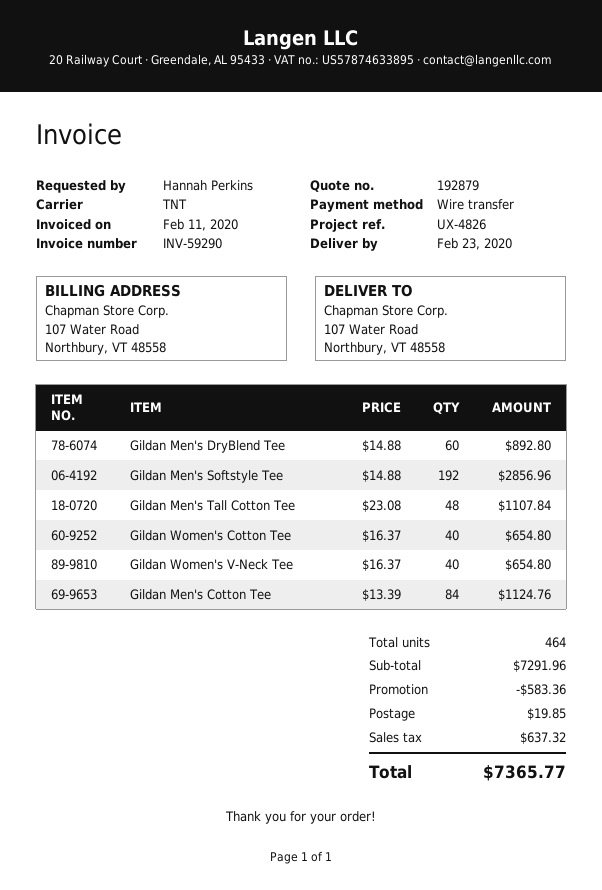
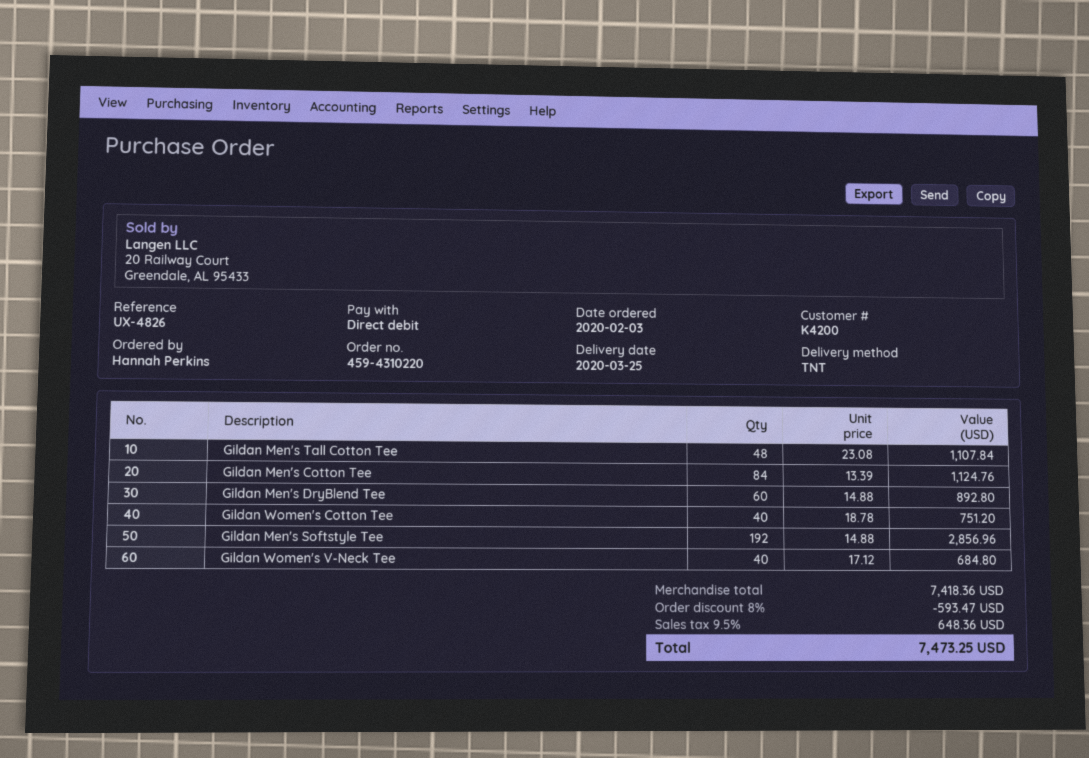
delivery date: 2020-02-23 -> 2020-03-25
payment method: bank transfer -> direct debit
Gildan Women's Cotton Tee: 40 x 16.37 = 654.80 -> 40 x 18.78 = 751.20
Gildan Women's V-Neck Tee: 40 x 16.37 = 654.80 -> 40 x 17.12 = 684.80
subtotal: 7291.96 -> 7418.36
discount: 583.36 -> 593.47
shipping: 19.85 -> none
tax: 637.32 -> 648.36
total: 7365.77 -> 7473.25

